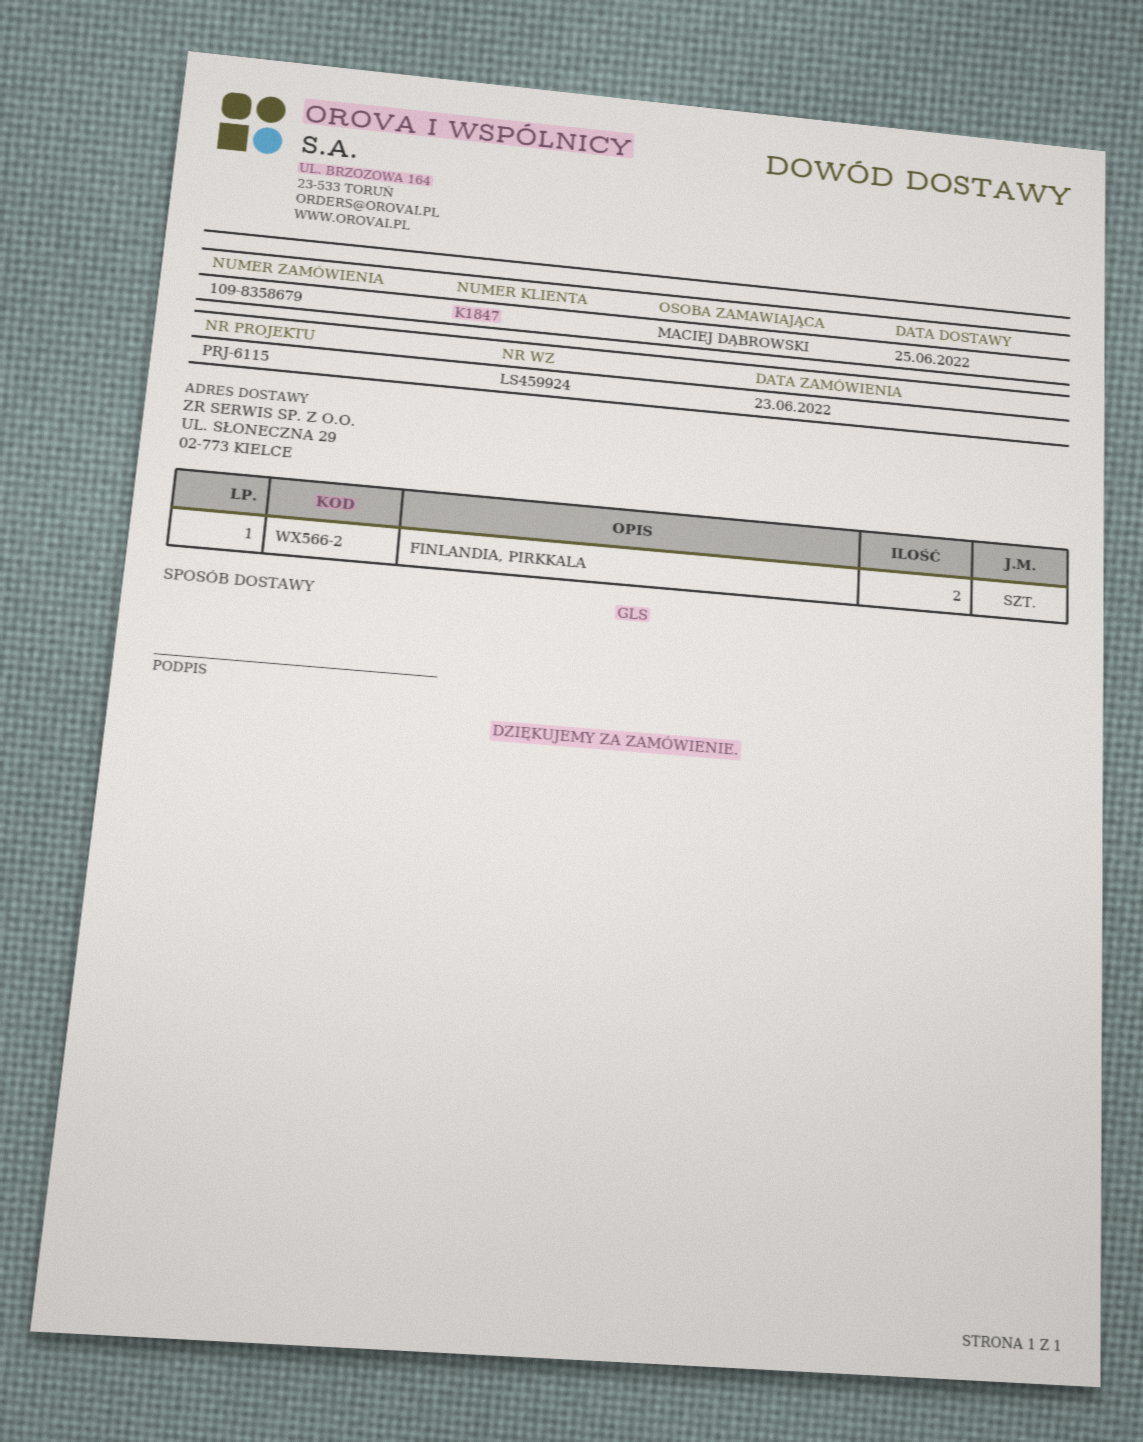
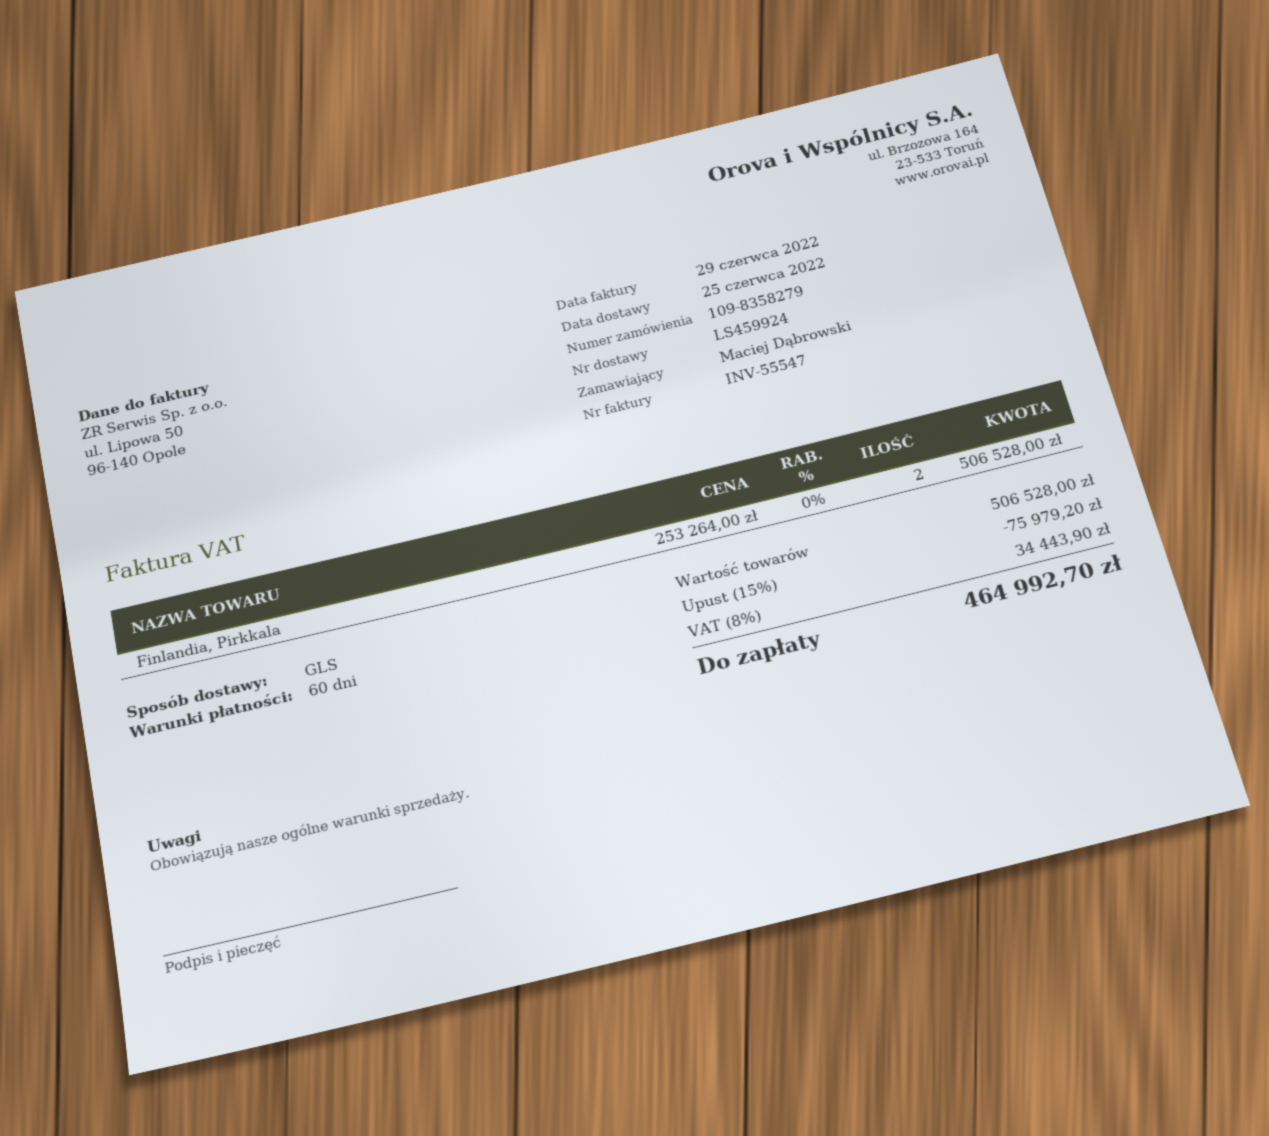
order number: 109-8358679 -> 109-8358279

